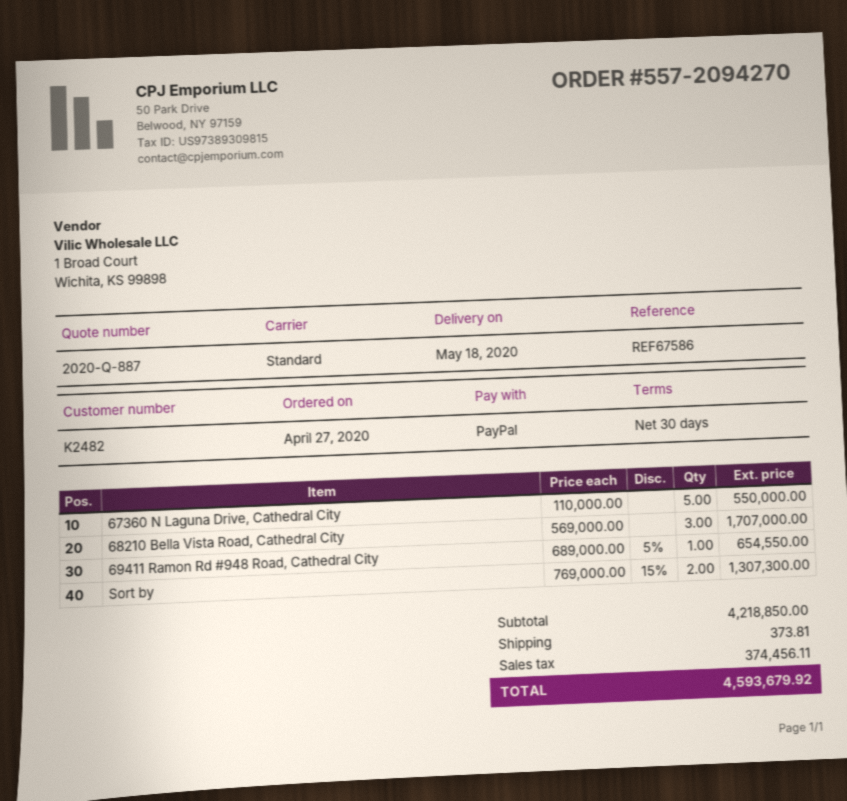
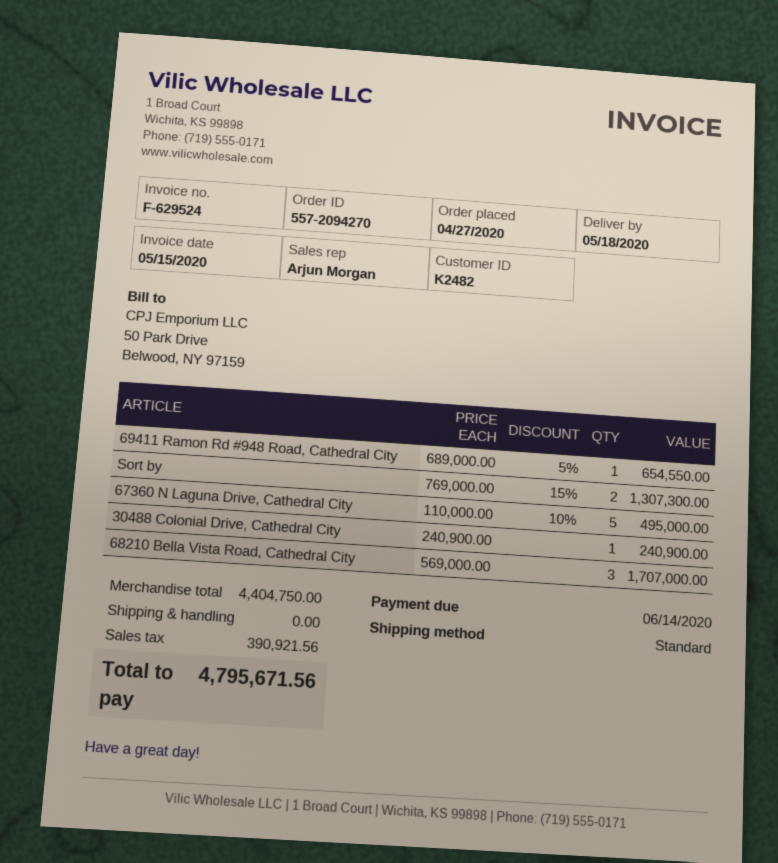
67360 N Laguna Drive, Cathedral City: 5 x 110000.00 = 550000.00 -> 5 x 110000.00 - 10% = 495000.00
30488 Colonial Drive, Cathedral City: none -> 1 x 240900.00 = 240900.00
subtotal: 4218850.00 -> 4404750.00
shipping: 373.81 -> 0.00
tax: 374456.11 -> 390921.56
total: 4593679.92 -> 4795671.56

